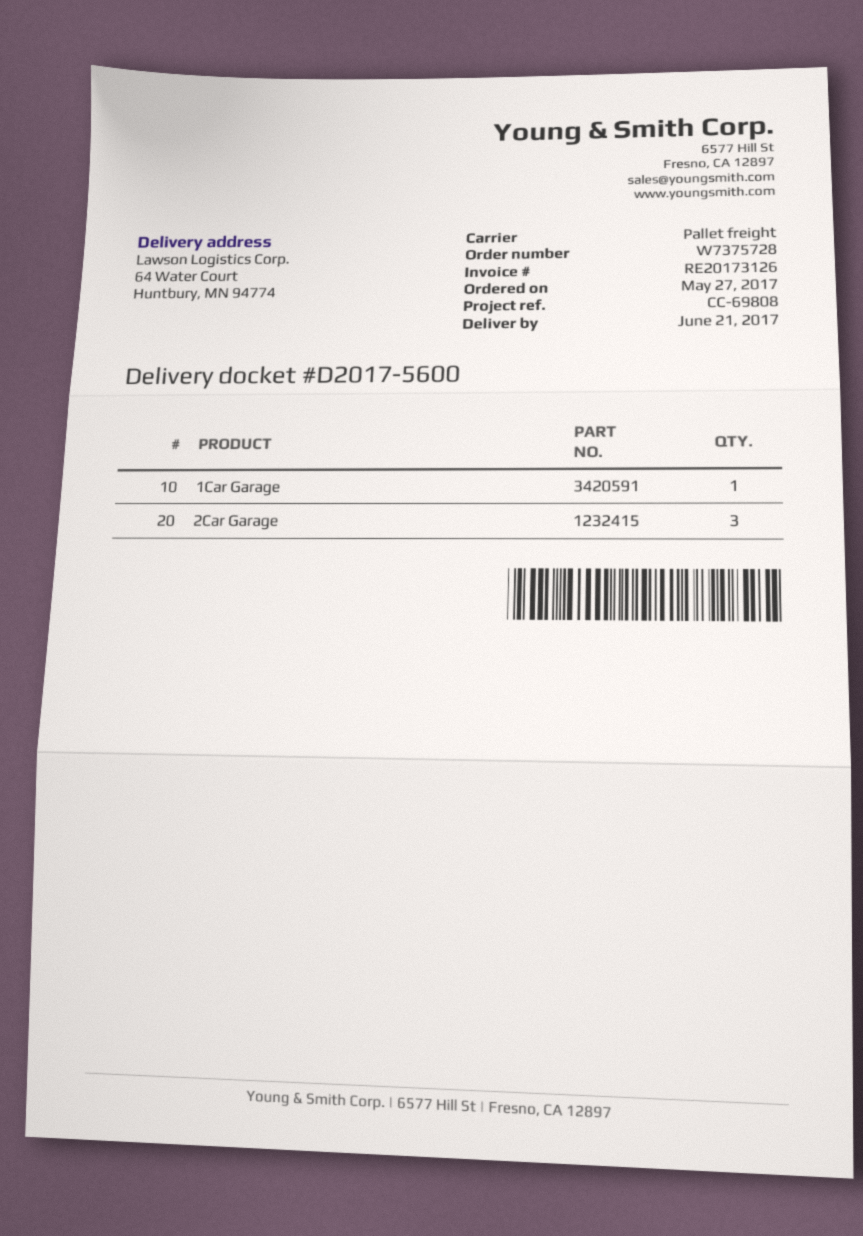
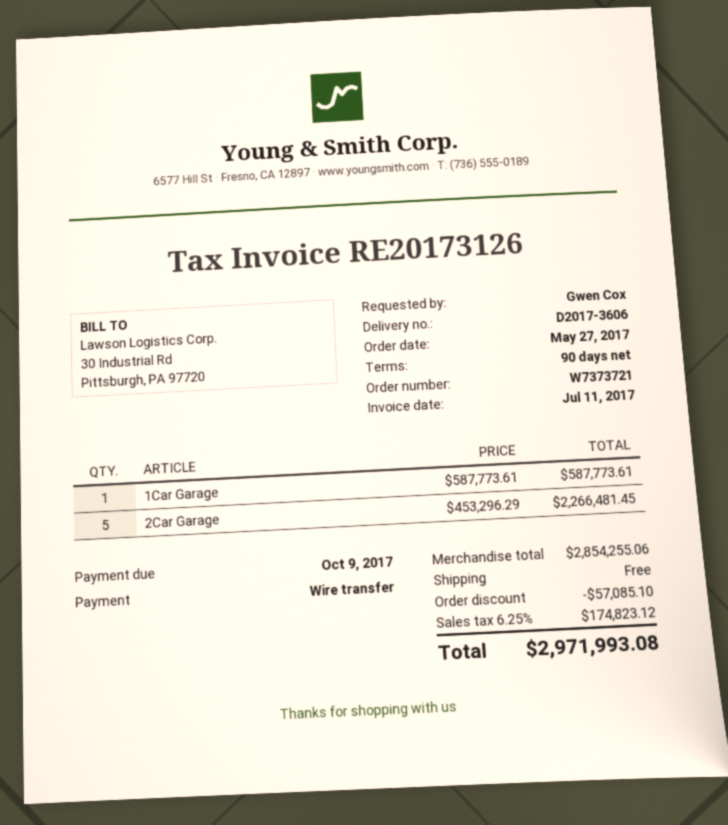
order number: W7375728 -> W7373721
delivery note number: D2017-5600 -> D2017-3606
2Car Garage: 3 -> 5

